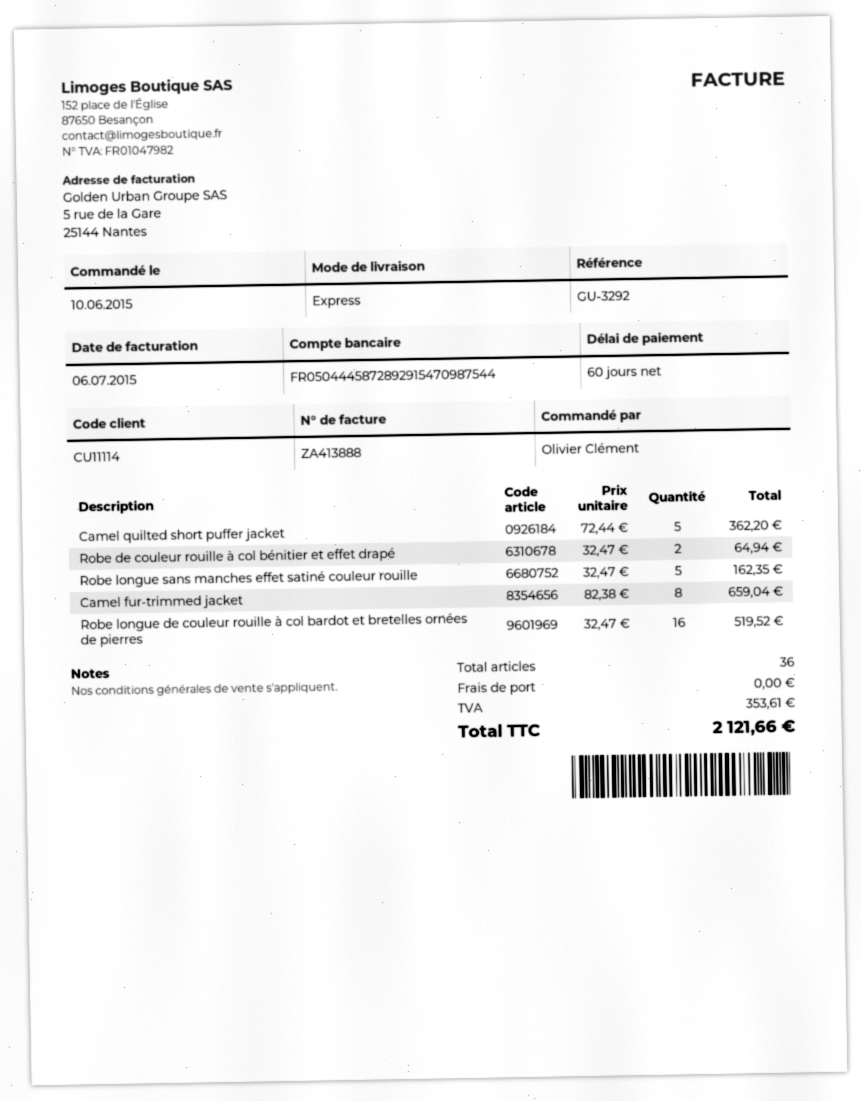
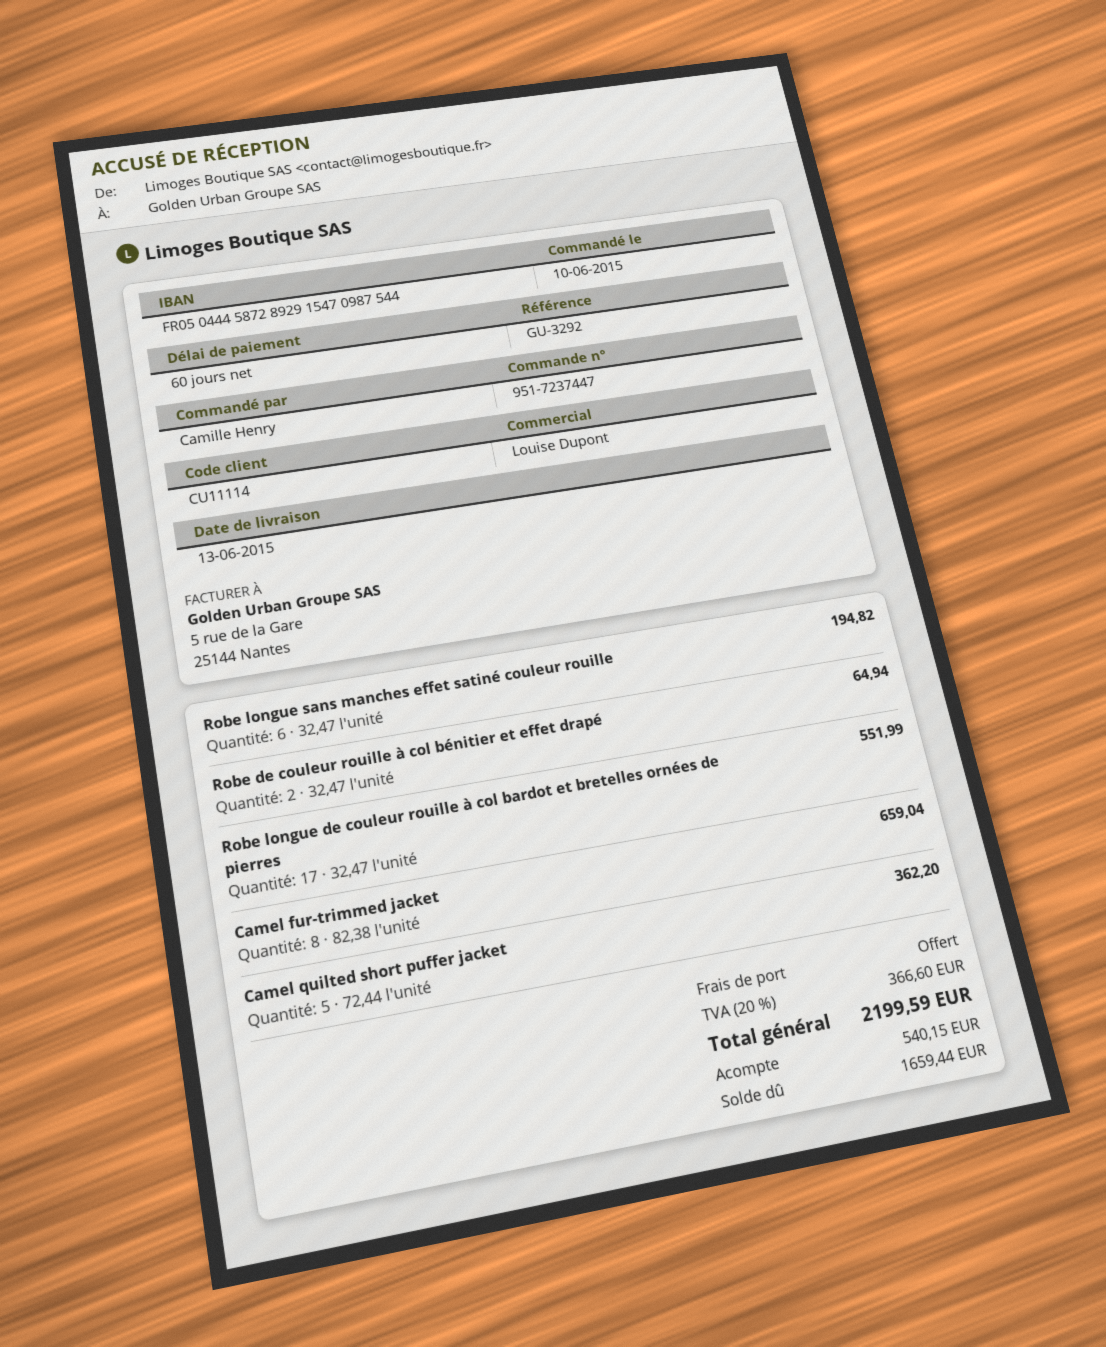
ordered by: Olivier Clément -> Camille Henry
Robe longue sans manches effet satiné couleur rouille: 5 x 32.47 = 162.35 -> 6 x 32.47 = 194.82
Robe longue de couleur rouille à col bardot et bretelles ornées de pierres: 16 x 32.47 = 519.52 -> 17 x 32.47 = 551.99
tax: 353.61 -> 366.60
total: 2121.66 -> 2199.59

